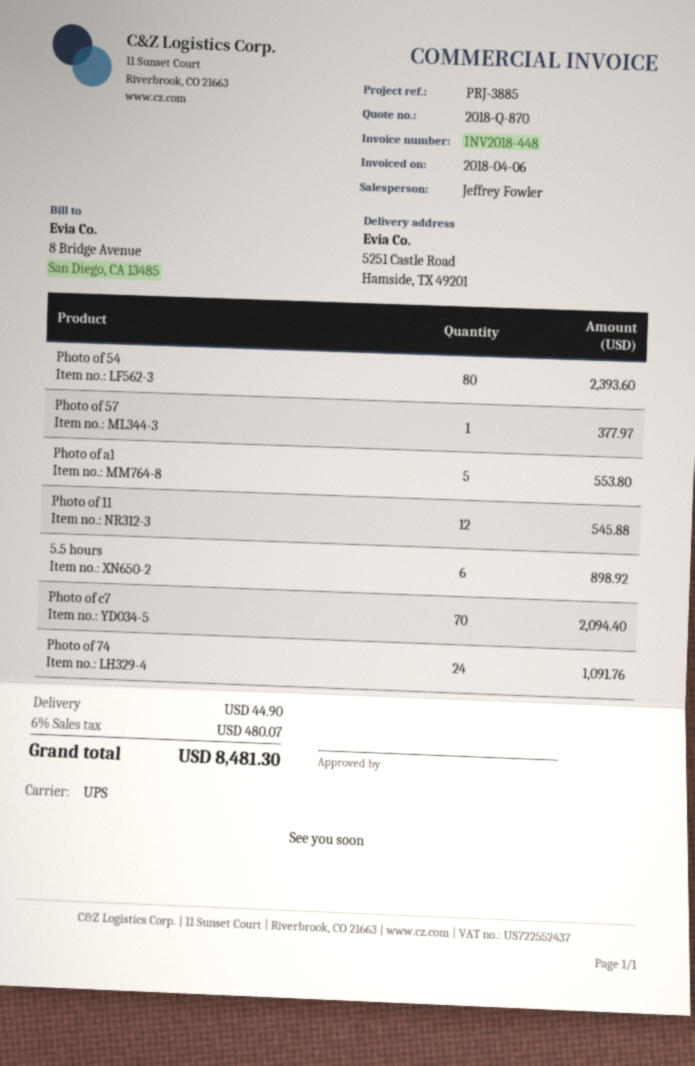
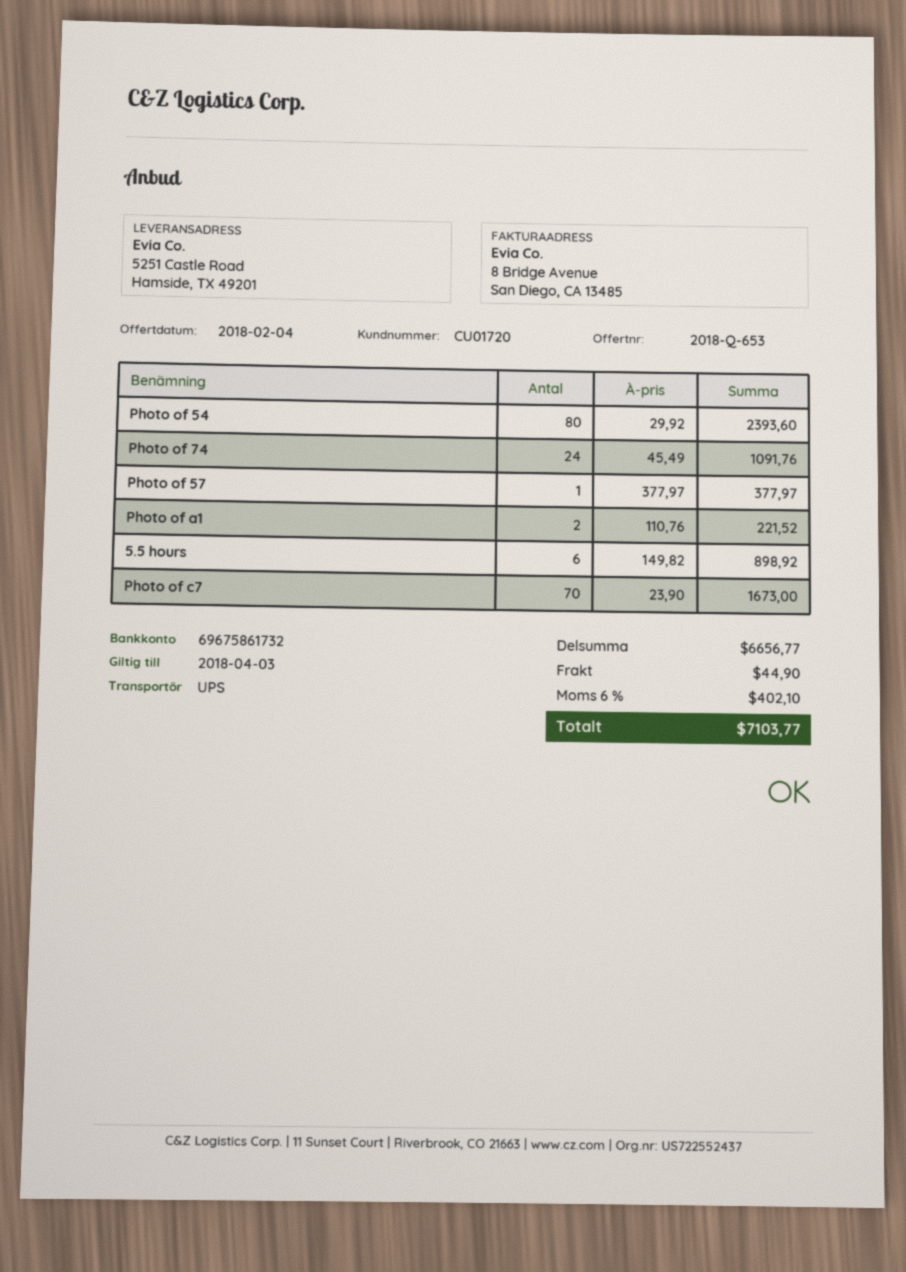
quote number: 2018-Q-870 -> 2018-Q-653
Photo of a1: 5 for 553.80 -> 2 for 221.52
Photo of 11: 12 for 545.88 -> none
Photo of c7: 70 for 2094.40 -> 70 for 1673.00
tax: 6% = 480.07 -> 6% = 402.10
total: 8481.30 -> 7103.77

